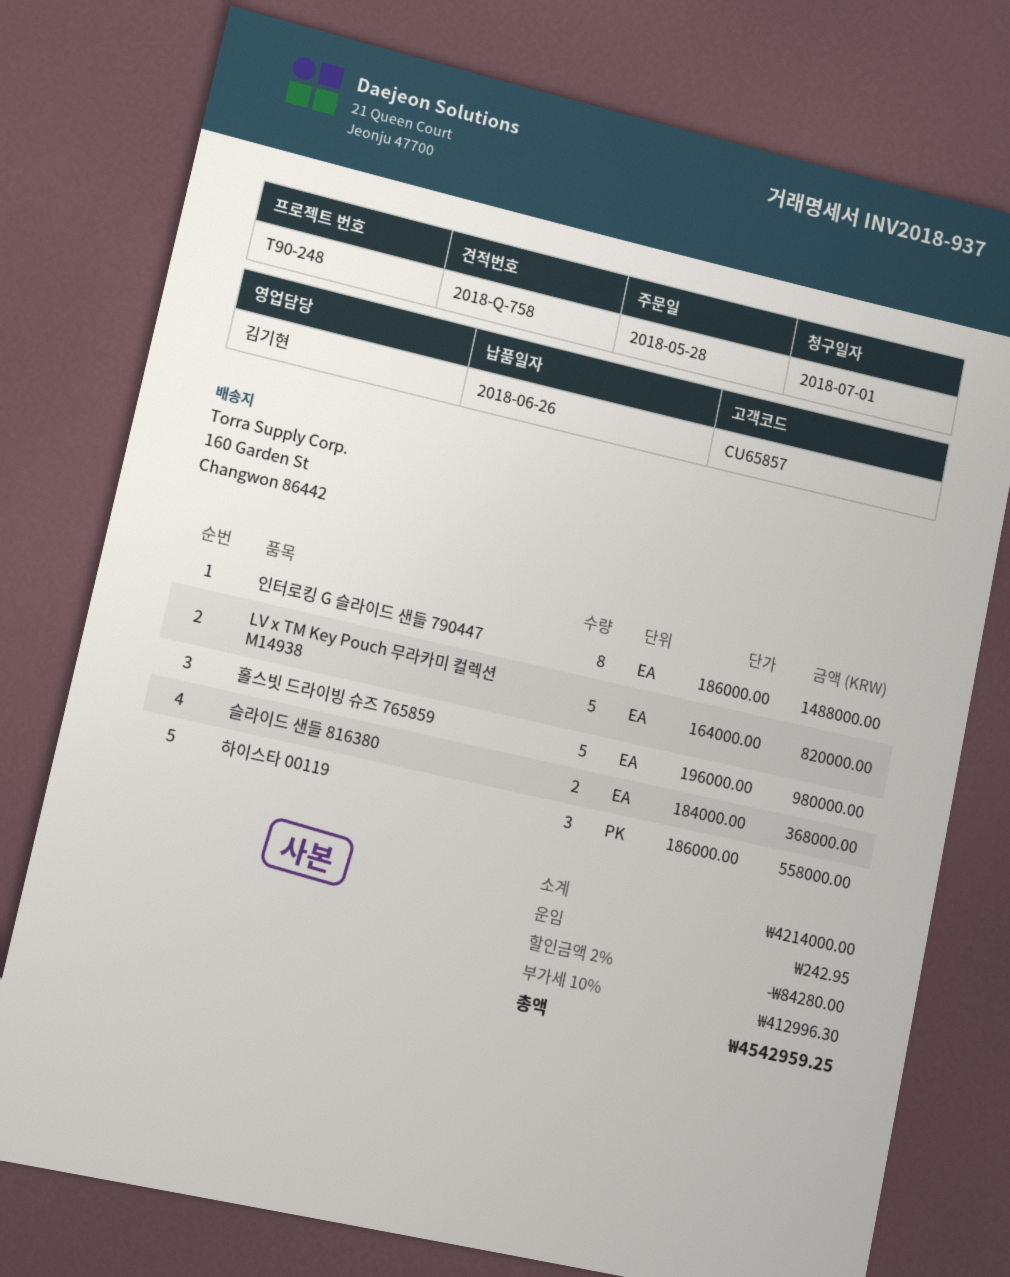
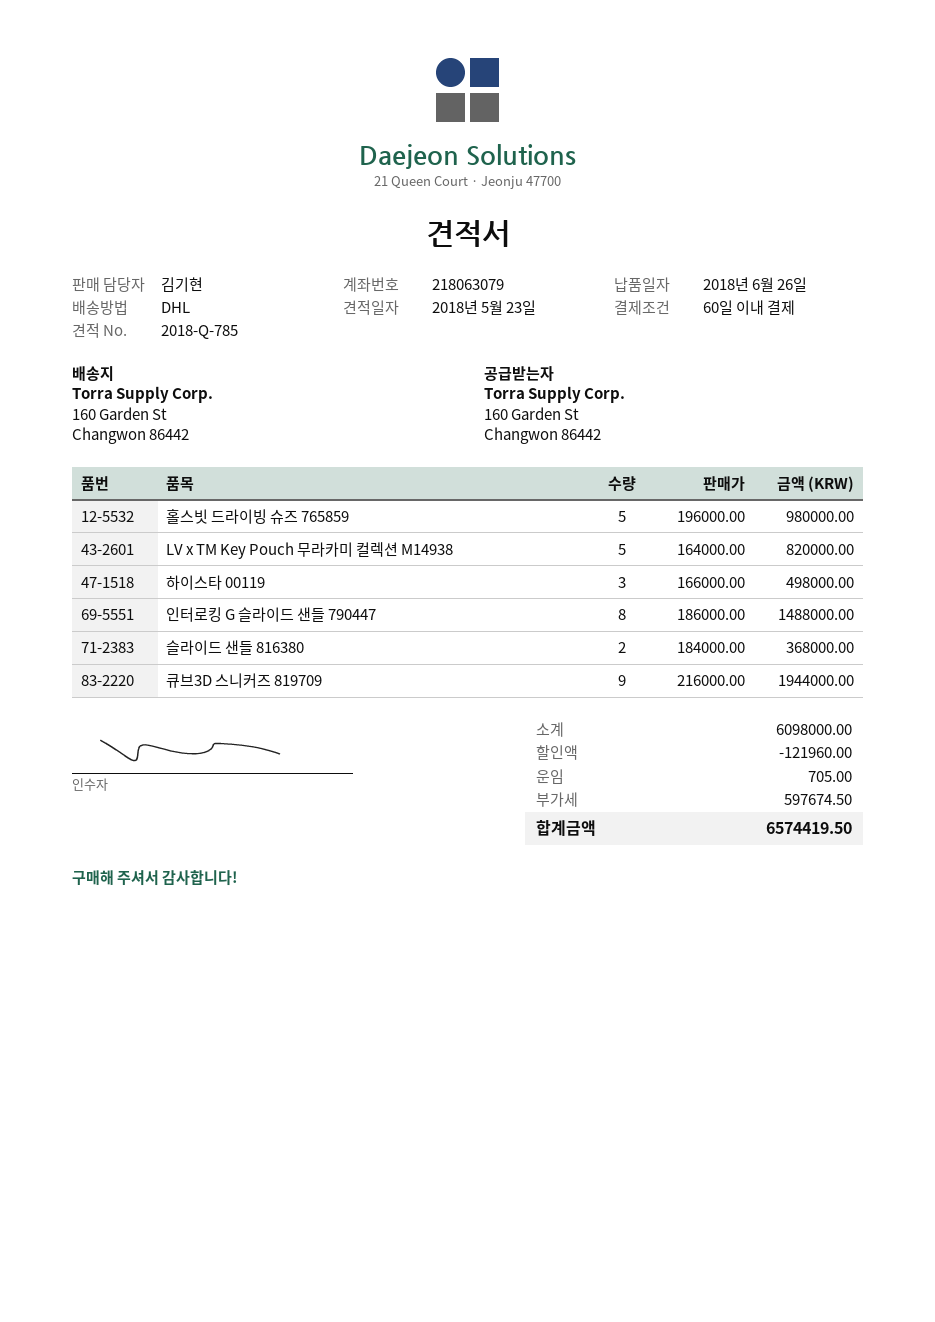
quote number: 2018-Q-758 -> 2018-Q-785
하이스타 00119: 3 x 186000.00 = 558000.00 -> 3 x 166000.00 = 498000.00
큐브3D 스니커즈 819709: none -> 9 x 216000.00 = 1944000.00
subtotal: 4214000.00 -> 6098000.00
discount: 84280.00 -> 121960.00
shipping: 242.95 -> 705.00
tax: 412996.30 -> 597674.50
total: 4542959.25 -> 6574419.50

